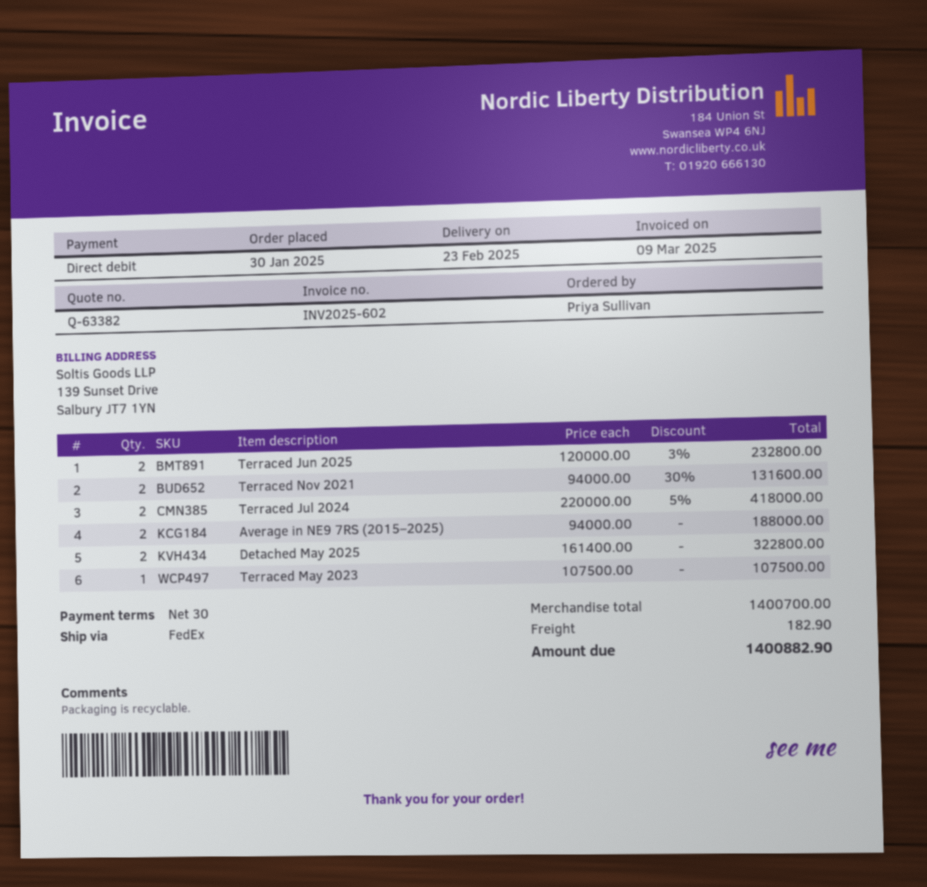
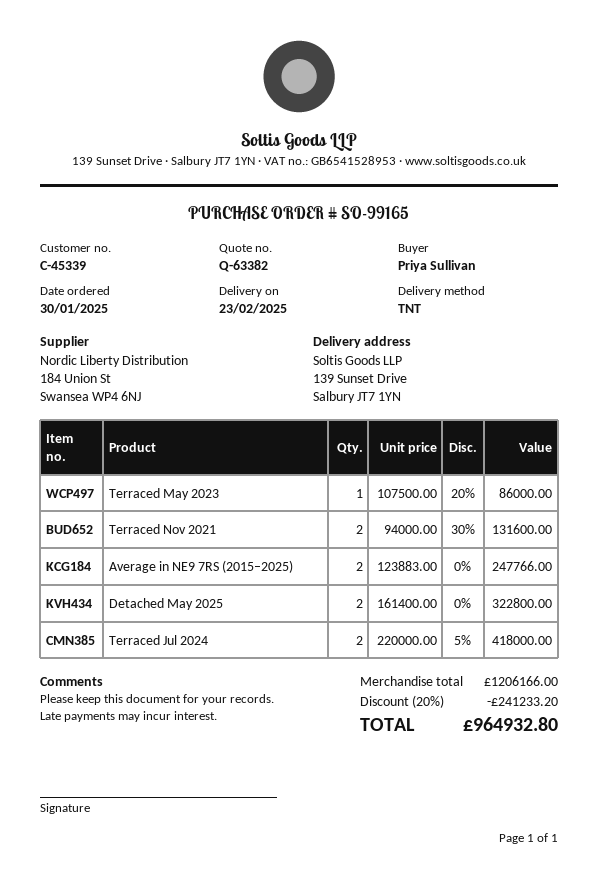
shipping method: FedEx -> TNT
Terraced Jun 2025: 2 x 120000.00 - 3% = 232800.00 -> none
Average in NE9 7RS (2015–2025): 2 x 94000.00 = 188000.00 -> 2 x 123883.00 = 247766.00
Terraced May 2023: 1 x 107500.00 = 107500.00 -> 1 x 107500.00 - 20% = 86000.00
subtotal: 1400700.00 -> 1206166.00
discount: none -> 20% = 241233.20
shipping: 182.90 -> none
total: 1400882.90 -> 964932.80

